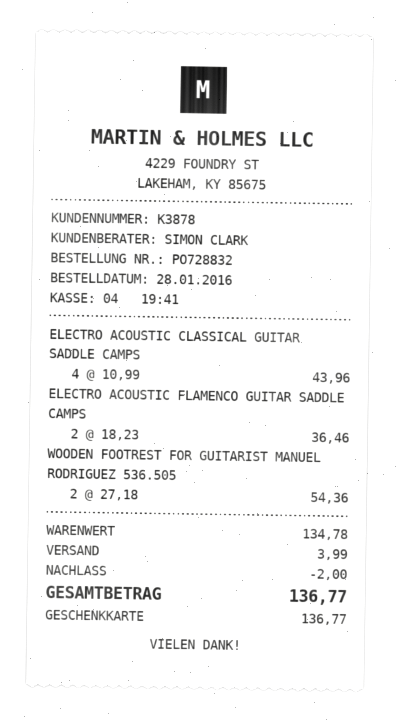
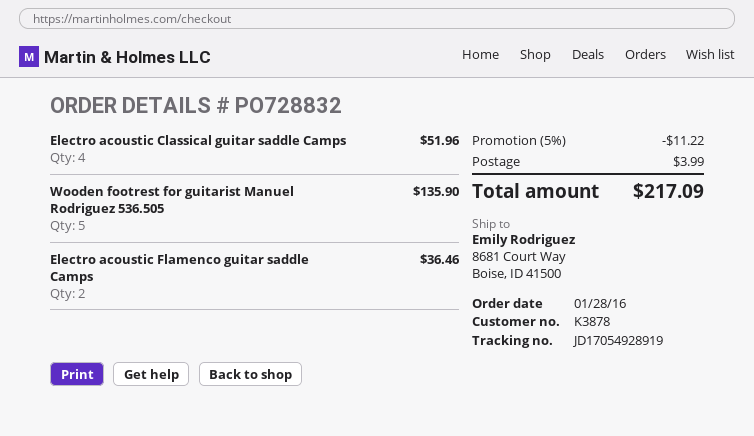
ELECTRO ACOUSTIC CLASSICAL GUITAR SADDLE CAMPS: 4 for 43.96 -> 4 for 51.96
WOODEN FOOTREST FOR GUITARIST MANUEL RODRIGUEZ 536.505: 2 for 54.36 -> 5 for 135.90
discount: 2.00 -> 11.22
total: 136.77 -> 217.09

